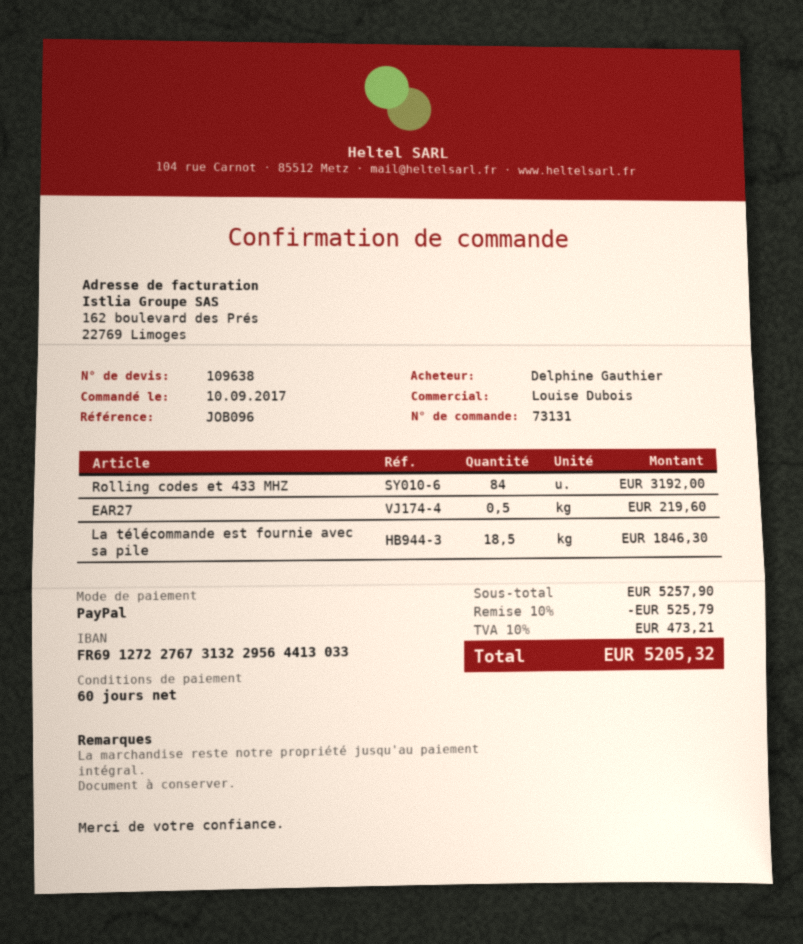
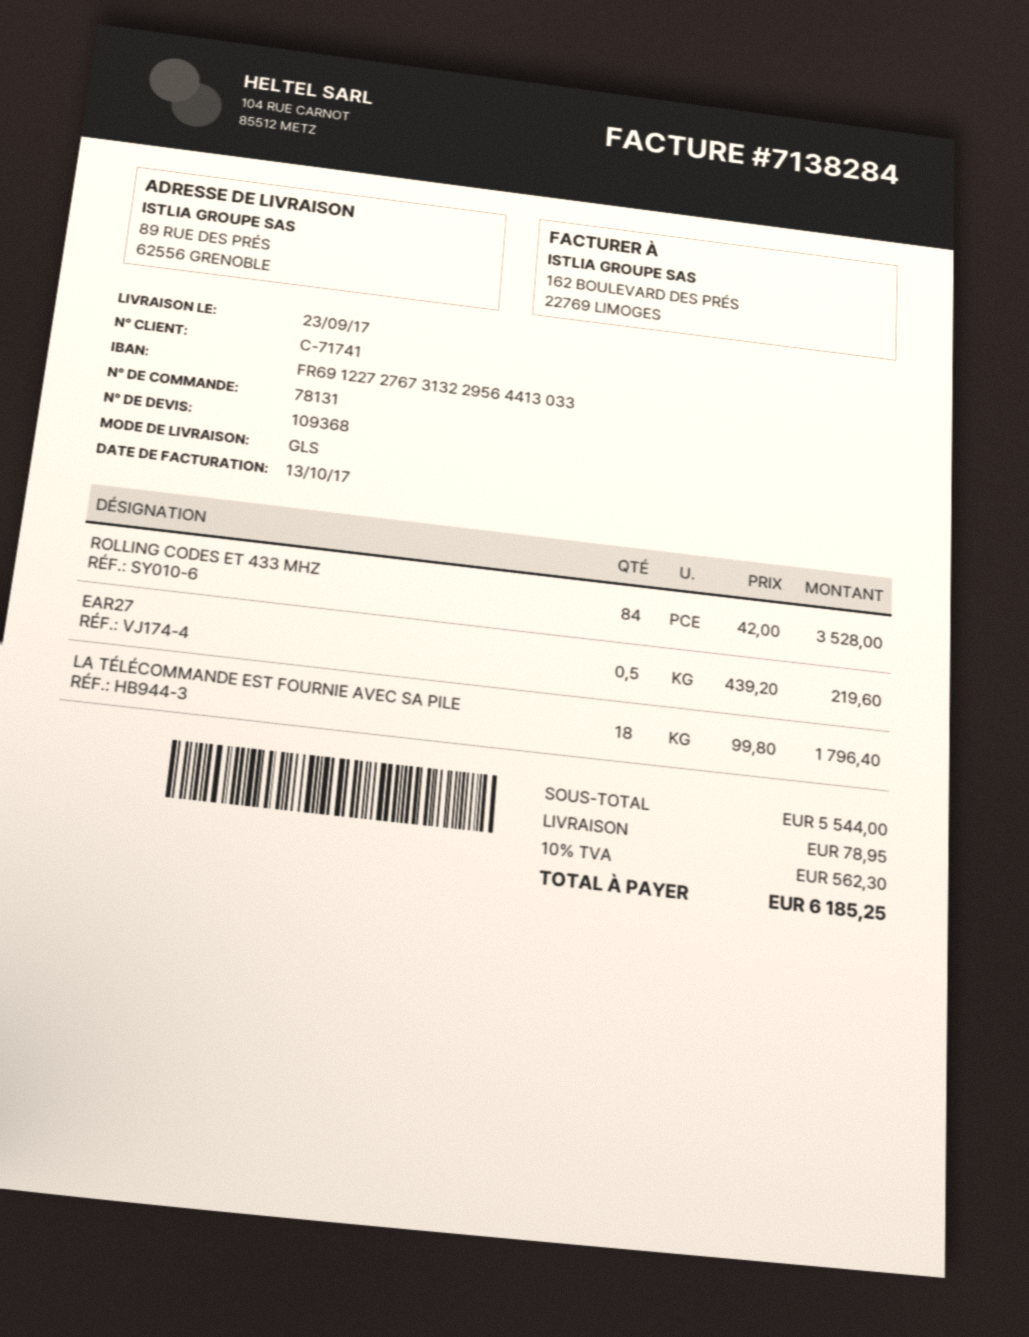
quote number: 109638 -> 109368
order number: 73131 -> 78131
bank account: FR6912722767313229564413033 -> FR6912272767313229564413033
Rolling codes et 433 MHZ: 84 for 3192.00 -> 84 for 3528.00
La télécommande est fournie avec sa pile: 18.5 for 1846.30 -> 18 for 1796.40
subtotal: 5257.90 -> 5544.00
discount: 10% = 525.79 -> none
shipping: none -> 78.95
tax: 10% = 473.21 -> 10% = 562.30
total: 5205.32 -> 6185.25

